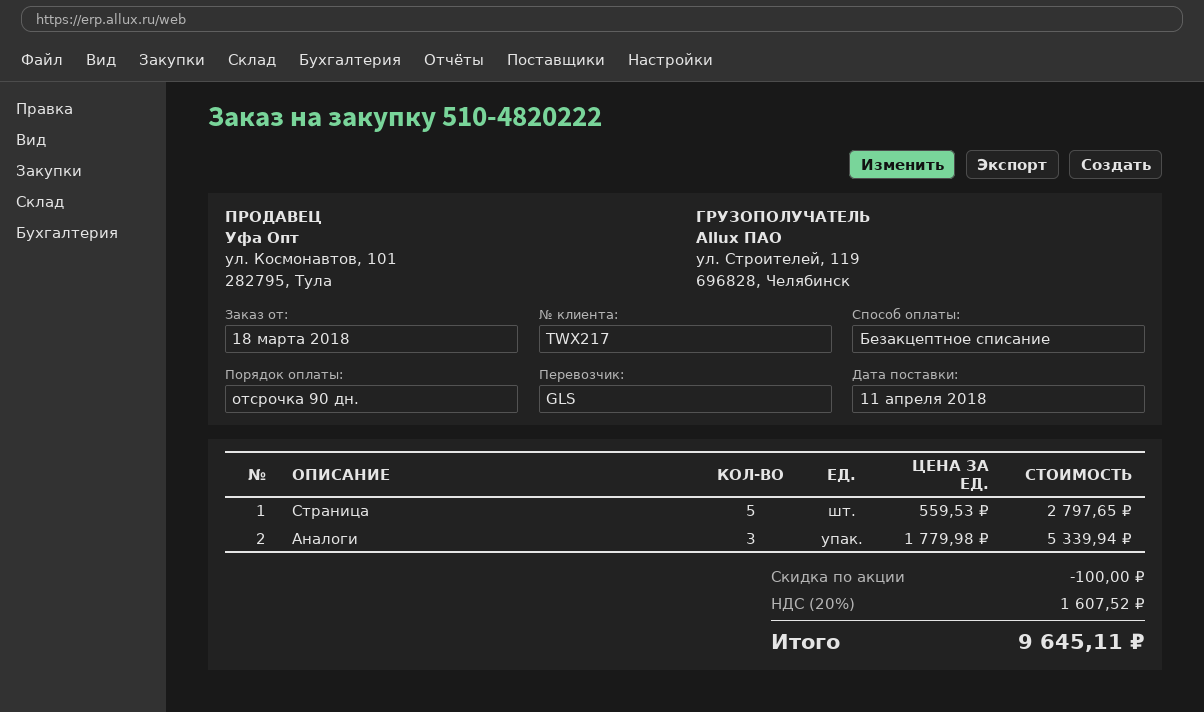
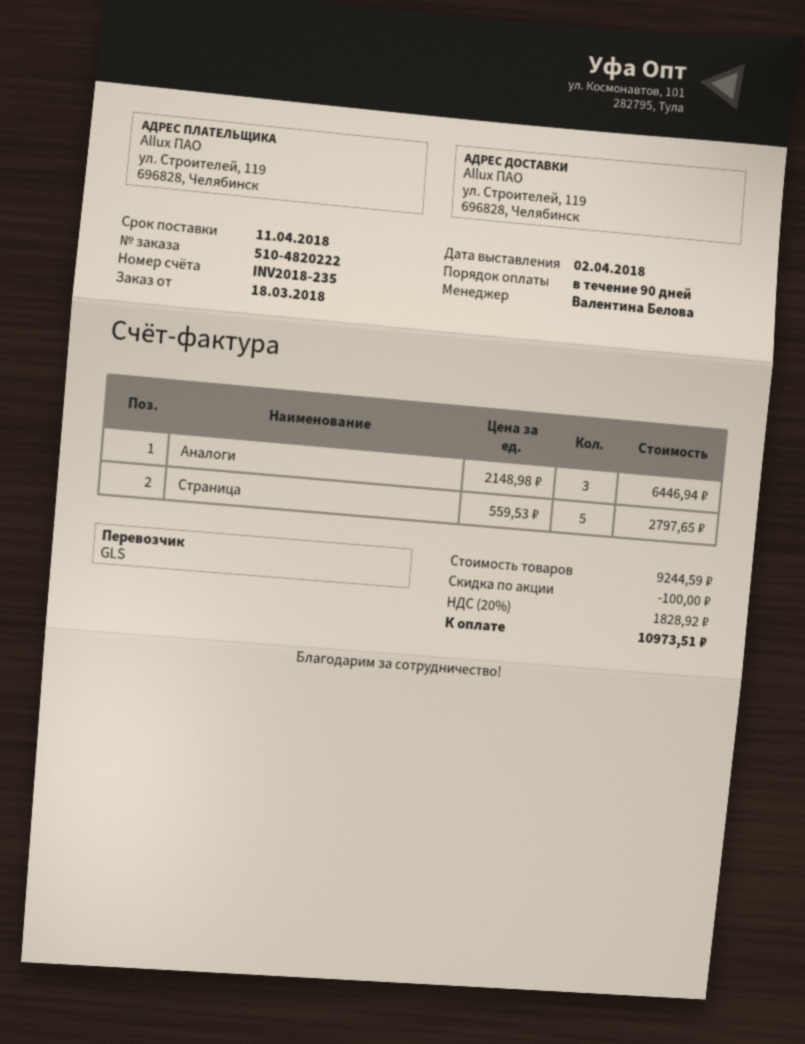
Аналоги: 3 x 1779.98 = 5339.94 -> 3 x 2148.98 = 6446.94
tax: 20% = 1607.52 -> 20% = 1828.92
total: 9645.11 -> 10973.51

